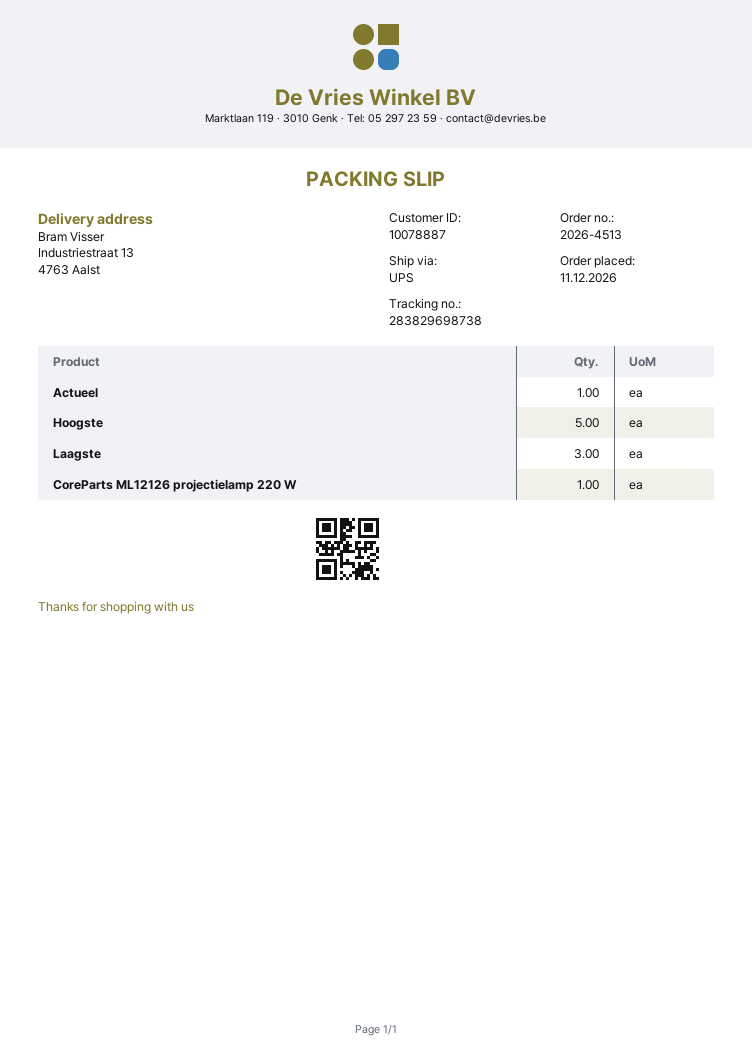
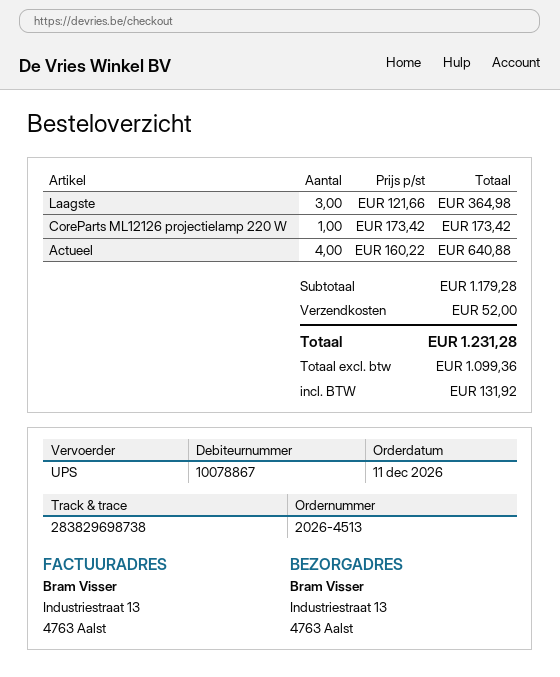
customer number: 10078887 -> 10078867
Actueel: 1 -> 4
Hoogste: 5 -> none

